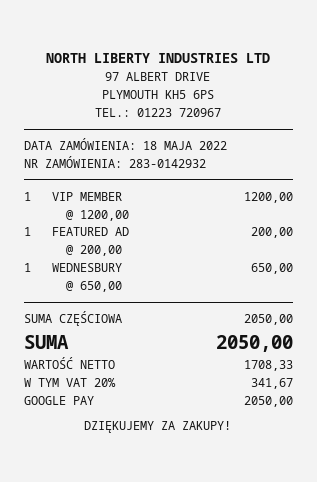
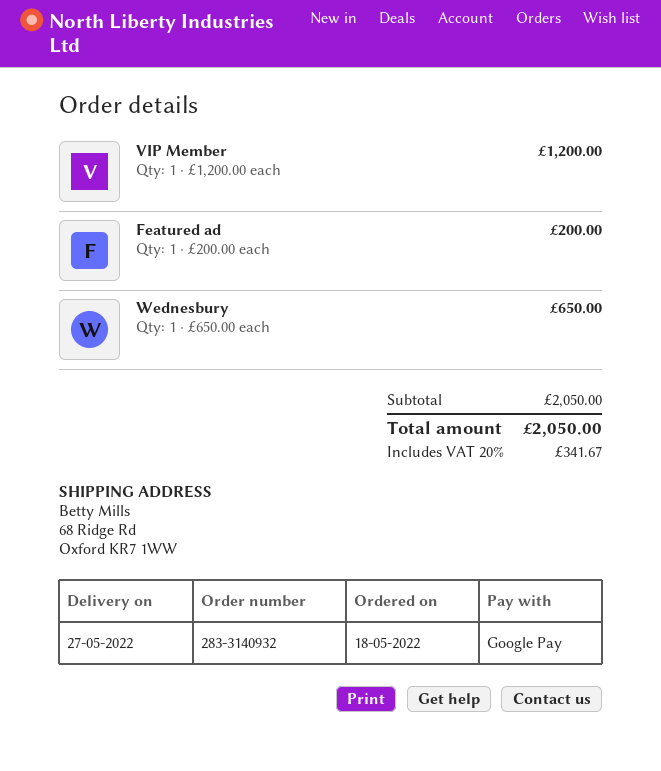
order number: 283-0142932 -> 283-3140932

